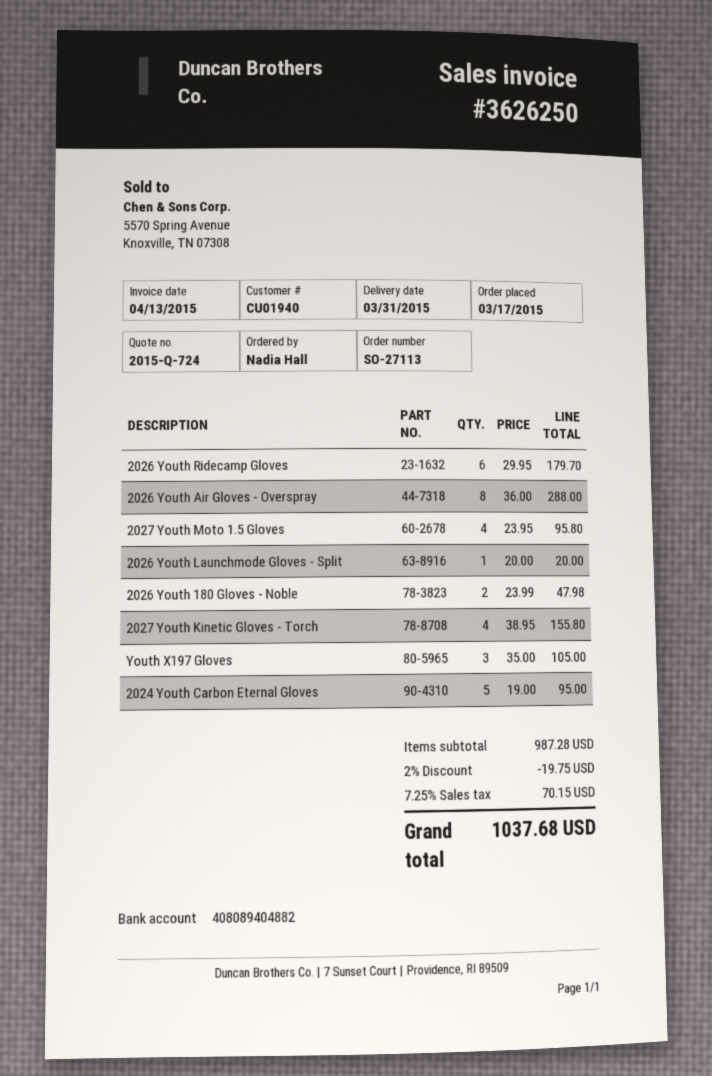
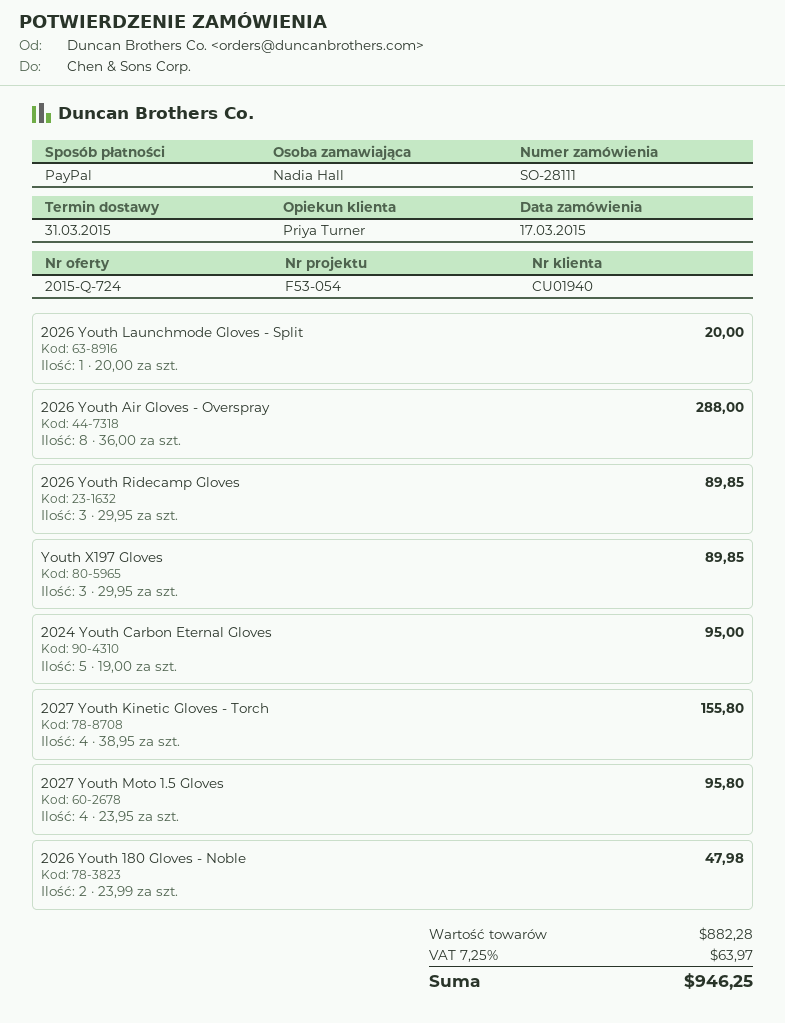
order number: SO-27113 -> SO-28111
2026 Youth Ridecamp Gloves: 6 x 29.95 = 179.70 -> 3 x 29.95 = 89.85
Youth X197 Gloves: 3 x 35.00 = 105.00 -> 3 x 29.95 = 89.85
subtotal: 987.28 -> 882.28
discount: 2% = 19.75 -> none
tax: 7.25% = 70.15 -> 7.25% = 63.97
total: 1037.68 -> 946.25

